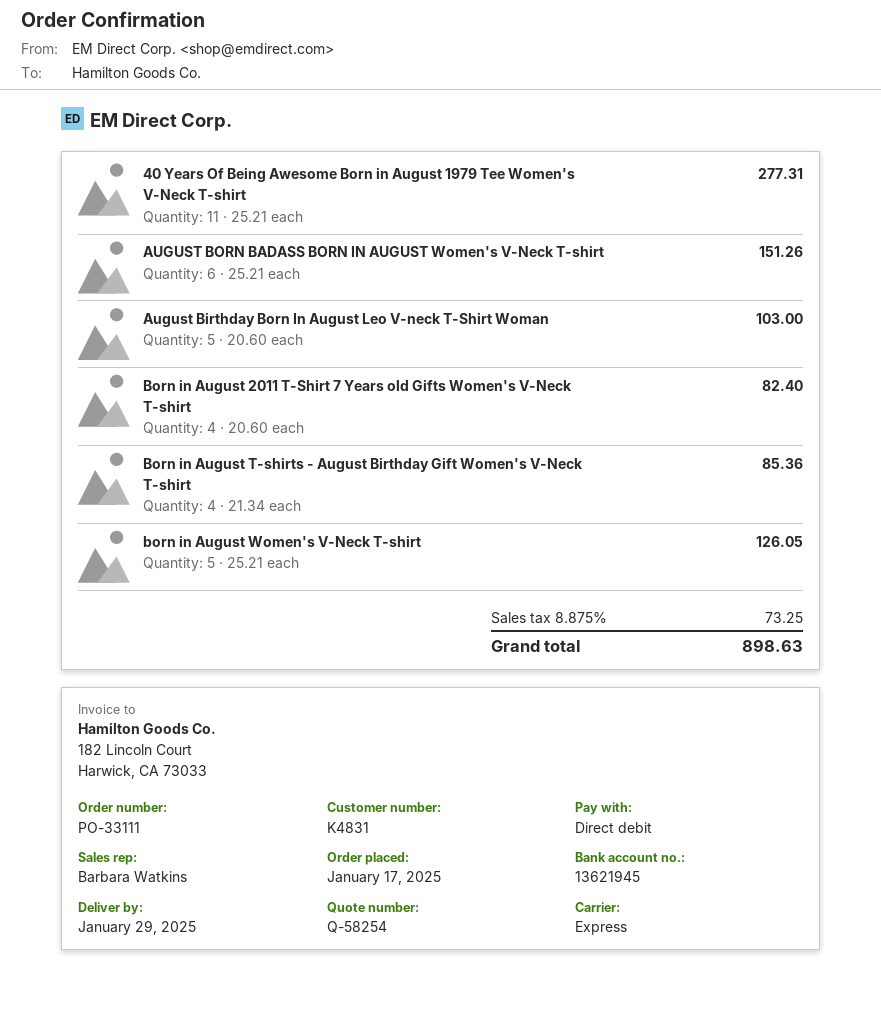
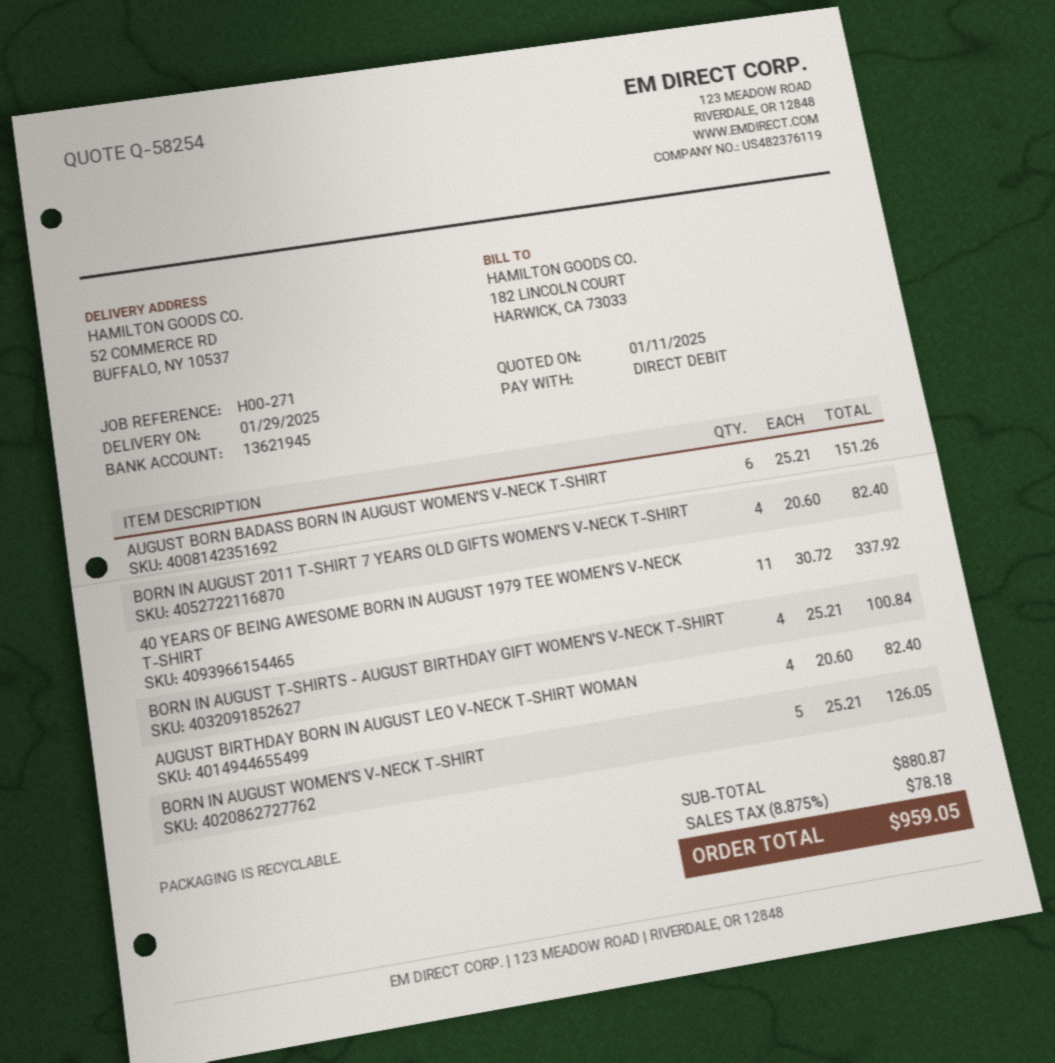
40 Years Of Being Awesome Born in August 1979 Tee Women's V-Neck T-shirt: 11 x 25.21 = 277.31 -> 11 x 30.72 = 337.92
August Birthday Born In August Leo V-neck T-Shirt Woman: 5 x 20.60 = 103.00 -> 4 x 20.60 = 82.40
Born in August T-shirts - August Birthday Gift Women's V-Neck T-shirt: 4 x 21.34 = 85.36 -> 4 x 25.21 = 100.84
tax: 8.875% = 73.25 -> 8.875% = 78.18
total: 898.63 -> 959.05

